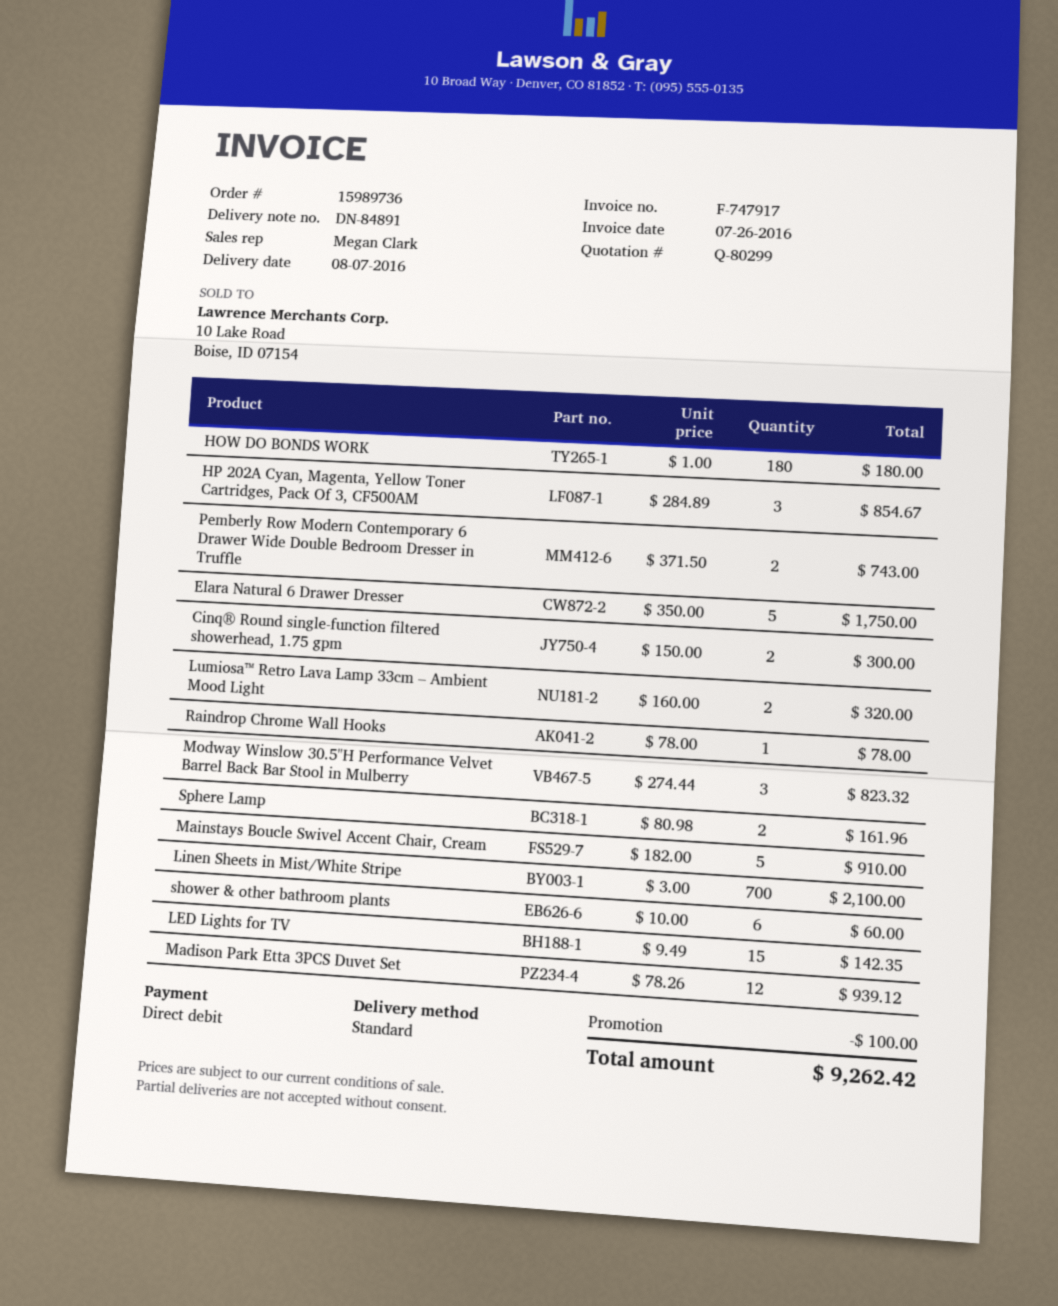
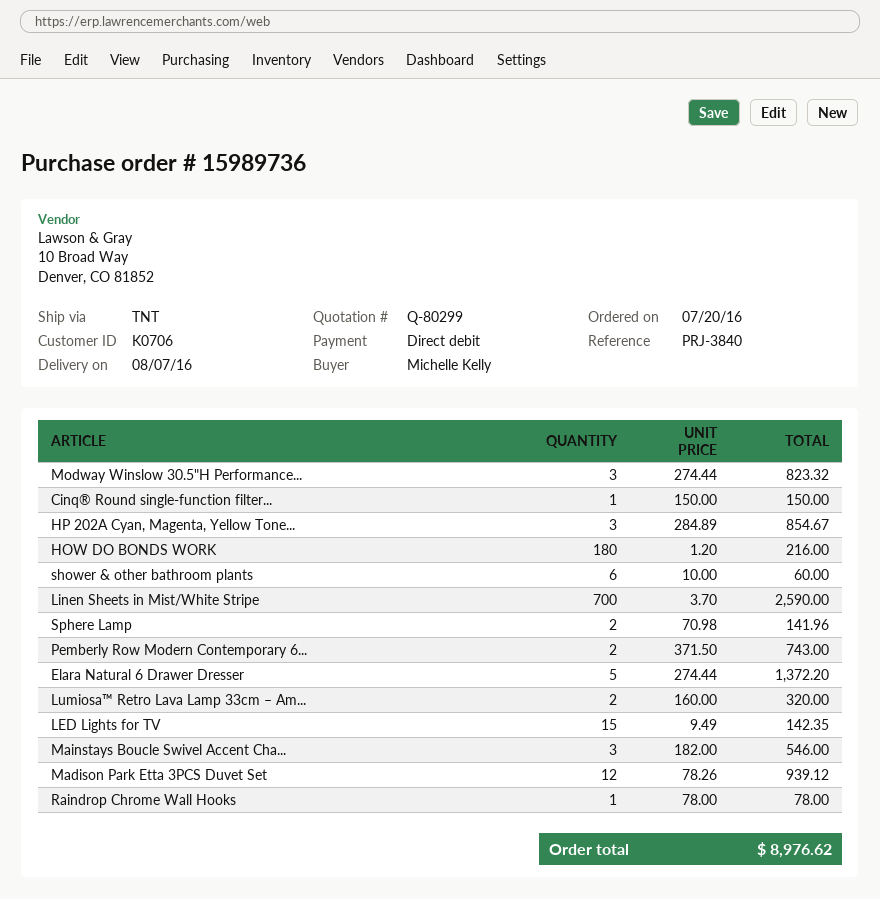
shipping method: standard -> TNT
HOW DO BONDS WORK: 180 x 1.00 = 180.00 -> 180 x 1.20 = 216.00
Elara Natural 6 Drawer Dresser: 5 x 350.00 = 1750.00 -> 5 x 274.44 = 1372.20
Cinq® Round single-function filtered showerhead, 1.75 gpm: 2 x 150.00 = 300.00 -> 1 x 150.00 = 150.00
Sphere Lamp: 2 x 80.98 = 161.96 -> 2 x 70.98 = 141.96
Mainstays Boucle Swivel Accent Chair, Cream: 5 x 182.00 = 910.00 -> 3 x 182.00 = 546.00
Linen Sheets in Mist/White Stripe: 700 x 3.00 = 2100.00 -> 700 x 3.70 = 2590.00
discount: 100.00 -> none
total: 9262.42 -> 8976.62

